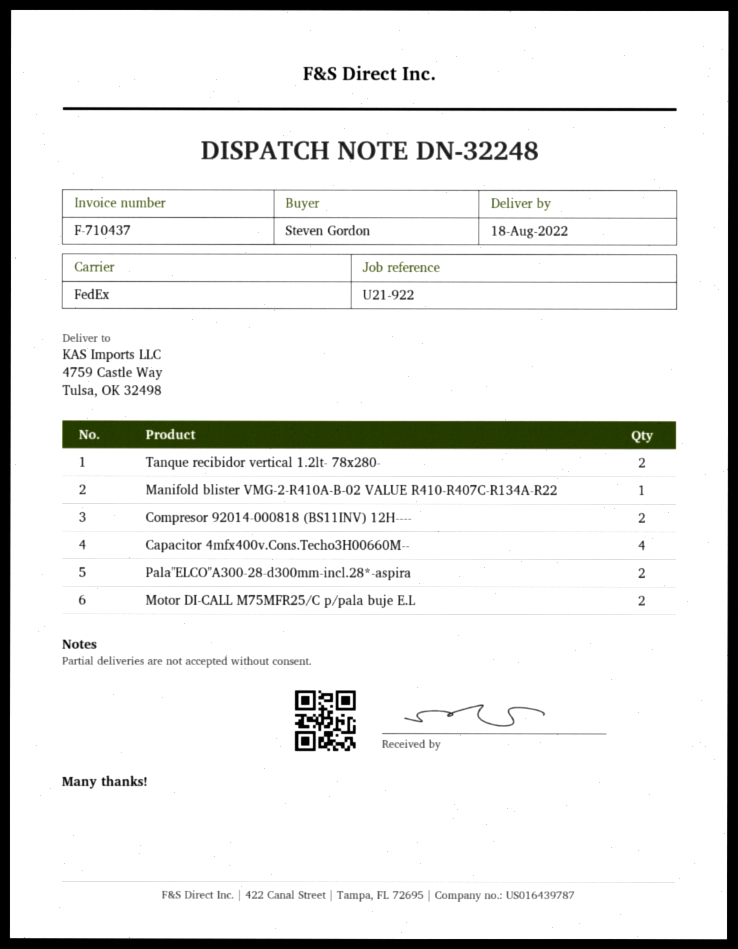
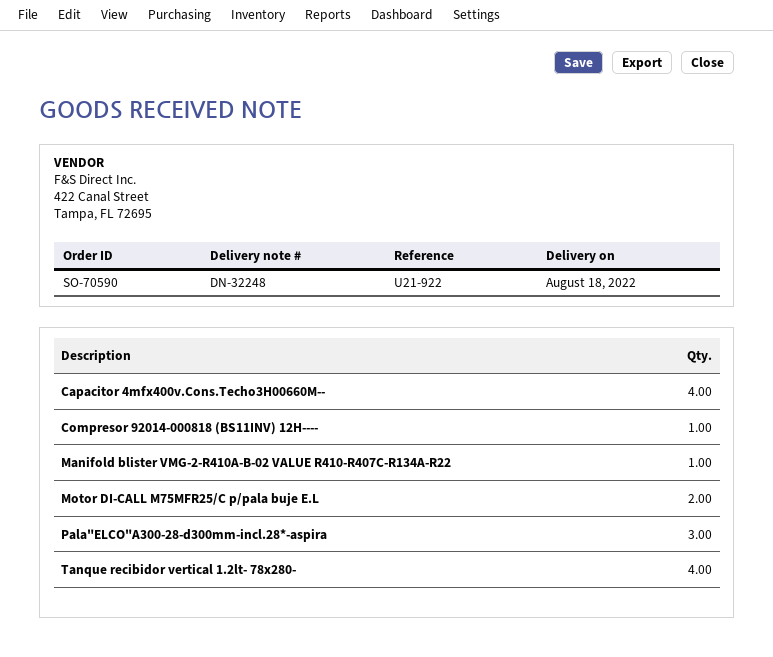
Tanque recibidor vertical 1.2lt- 78x280-: 2 -> 4
Compresor 92014-000818 (BS11INV) 12H----: 2 -> 1
Pala"ELCO"A300-28-d300mm-incl.28*-aspira: 2 -> 3

